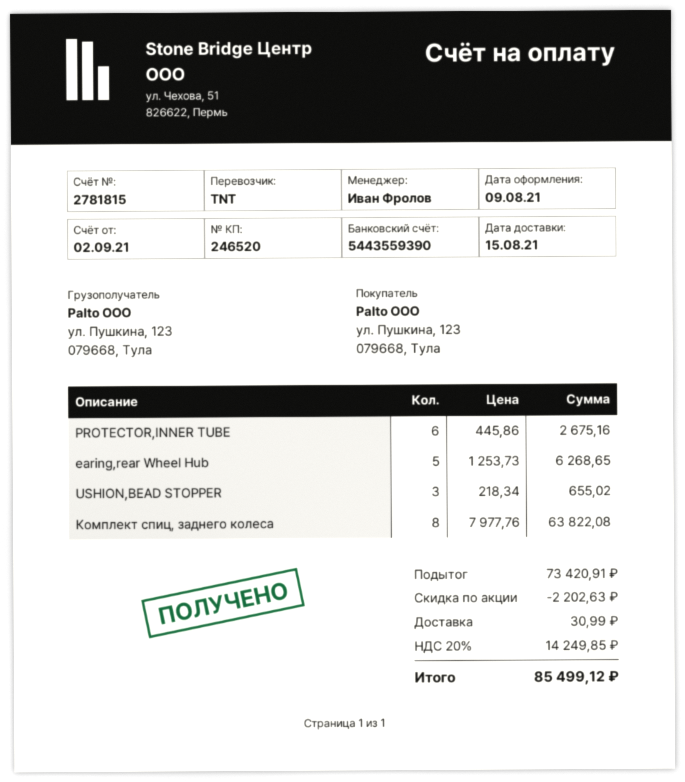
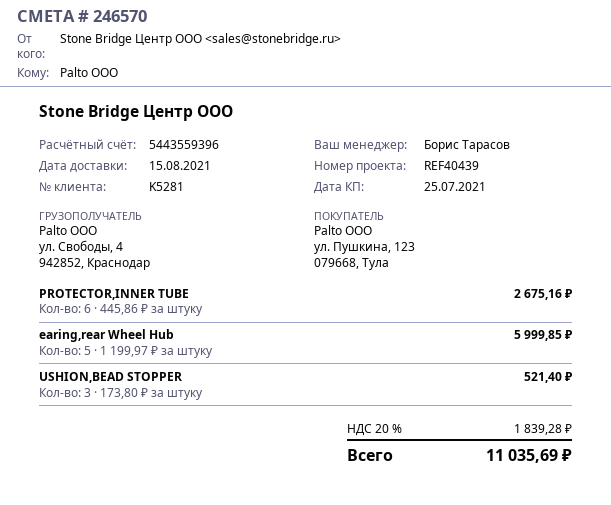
quote number: 246520 -> 246570
sales rep: Иван Фролов -> Борис Тарасов
bank account: 5443559390 -> 5443559396
ship to: ул. Пушкина, 123, 079668, Тула -> ул. Свободы, 4, 942852, Краснодар
earing,rear Wheel Hub: 5 x 1253.73 = 6268.65 -> 5 x 1199.97 = 5999.85
USHION,BEAD STOPPER: 3 x 218.34 = 655.02 -> 3 x 173.80 = 521.40
Комплект спиц, заднего колеса: 8 x 7977.76 = 63822.08 -> none
discount: 2202.63 -> none
shipping: 30.99 -> none
tax: 20% = 14249.85 -> 20% = 1839.28
total: 85499.12 -> 11035.69

